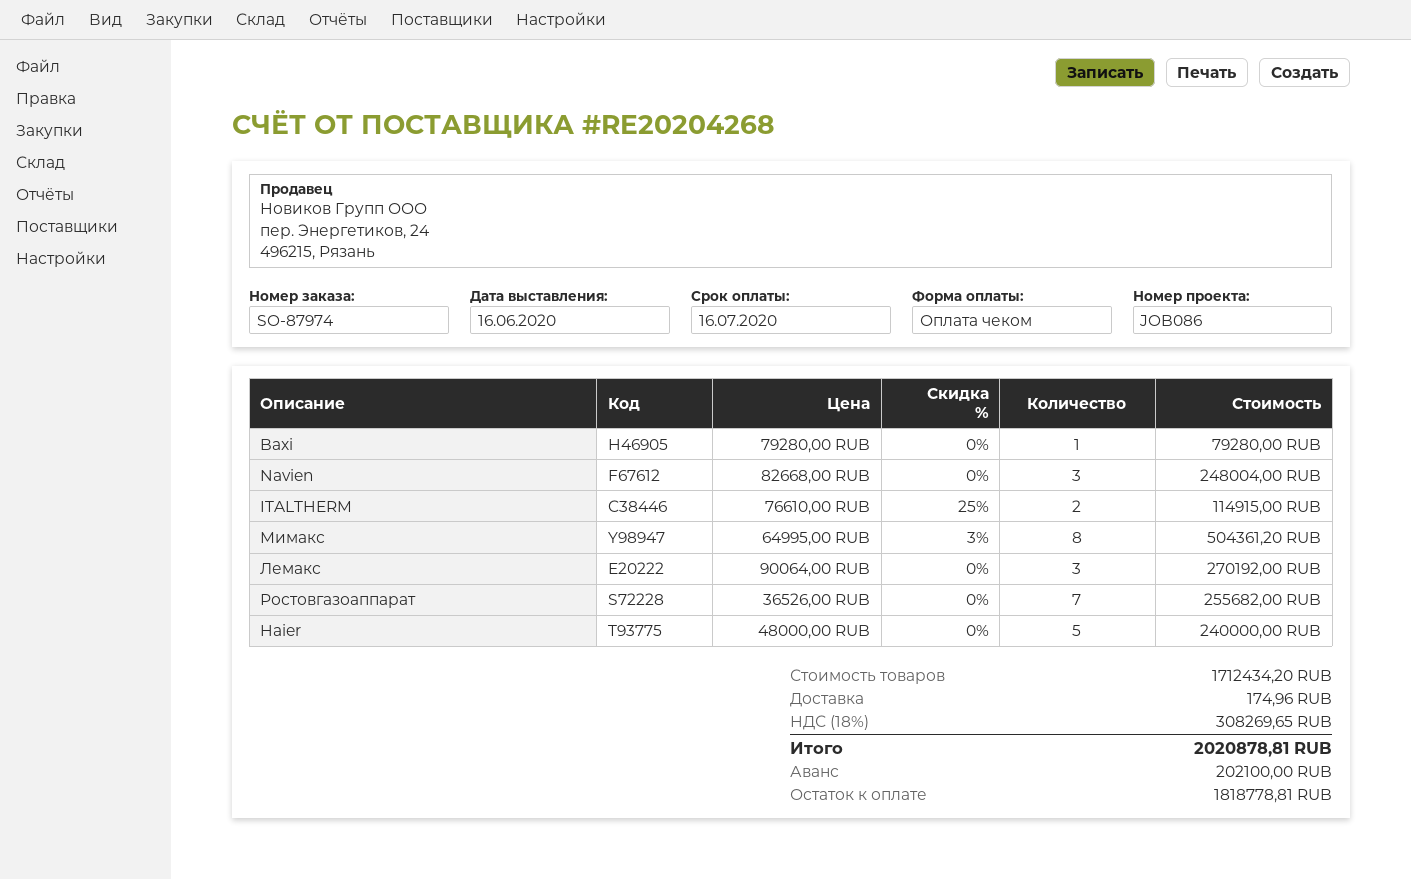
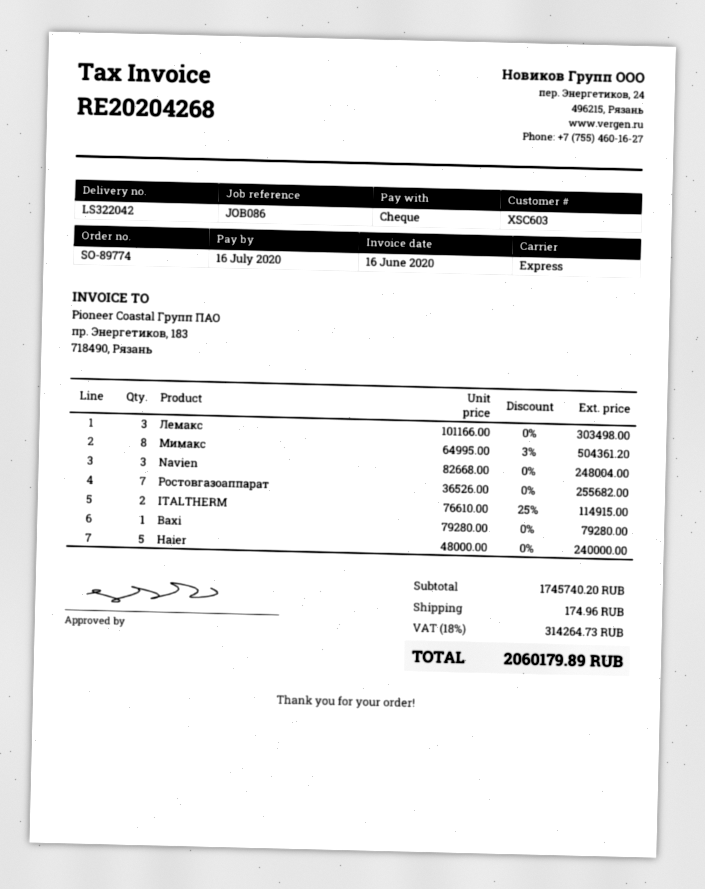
order number: SO-87974 -> SO-89774
Лемакс: 3 x 90064.00 = 270192.00 -> 3 x 101166.00 = 303498.00
subtotal: 1712434.20 -> 1745740.20
tax: 18% = 308269.65 -> 18% = 314264.73
total: 2020878.81 -> 2060179.89

